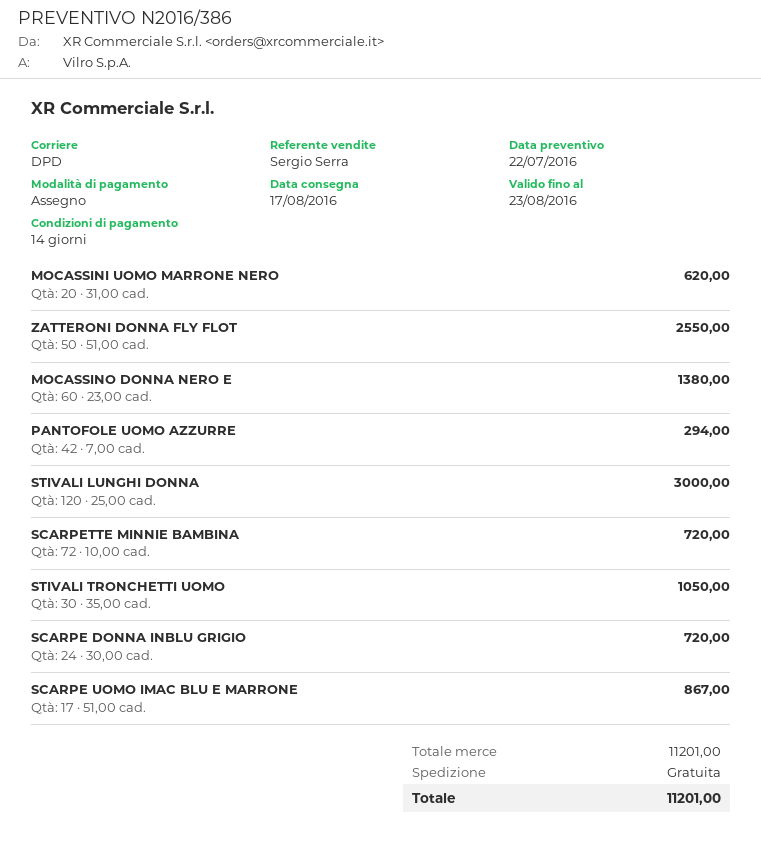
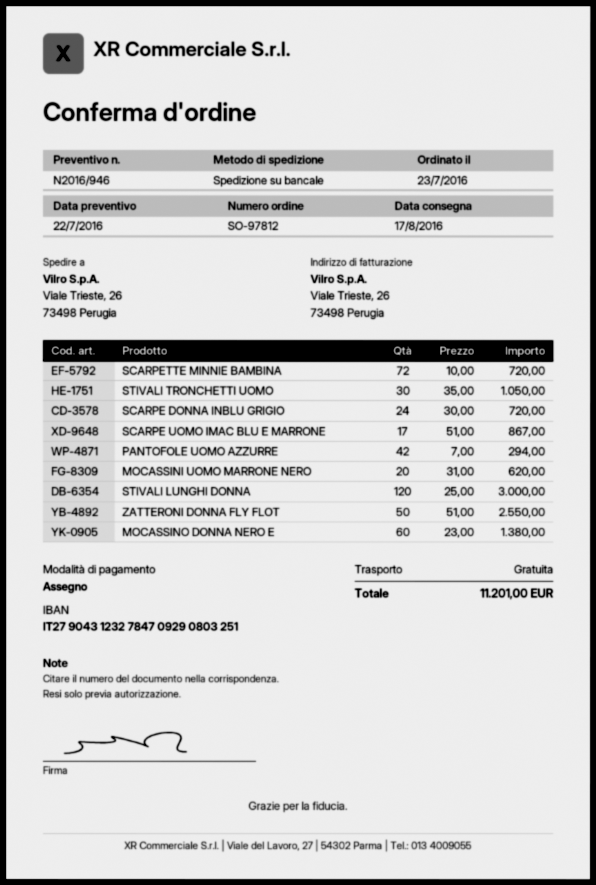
quote number: N2016/386 -> N2016/946
shipping method: DPD -> pallet freight

